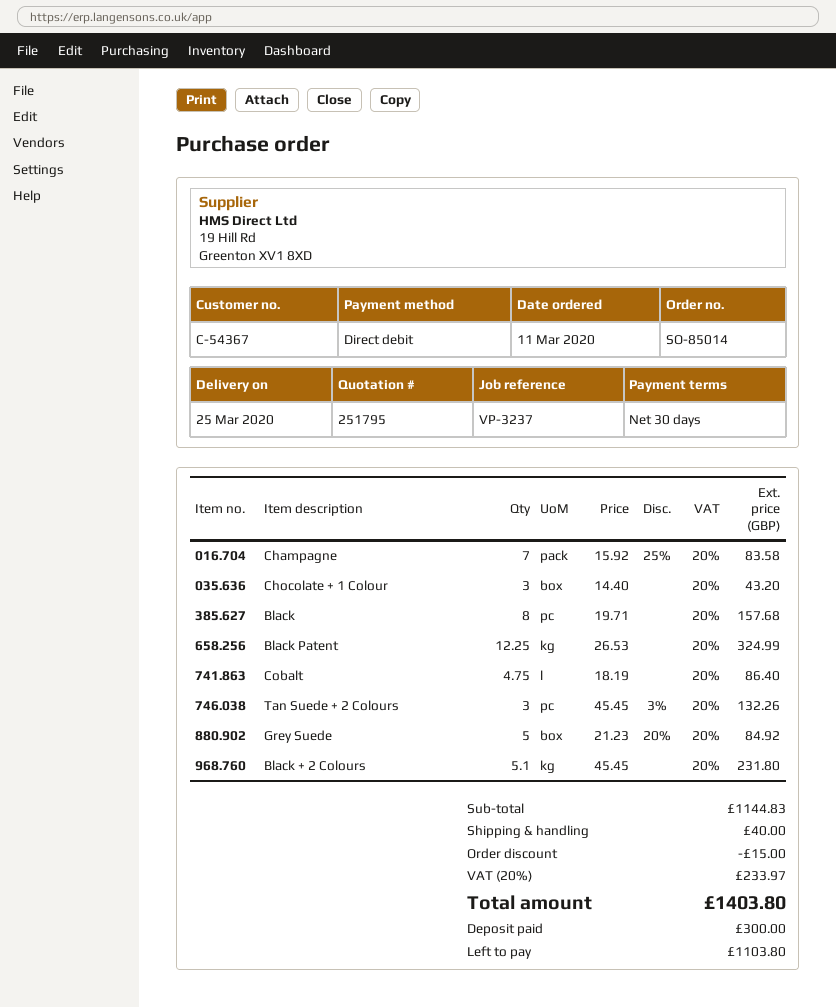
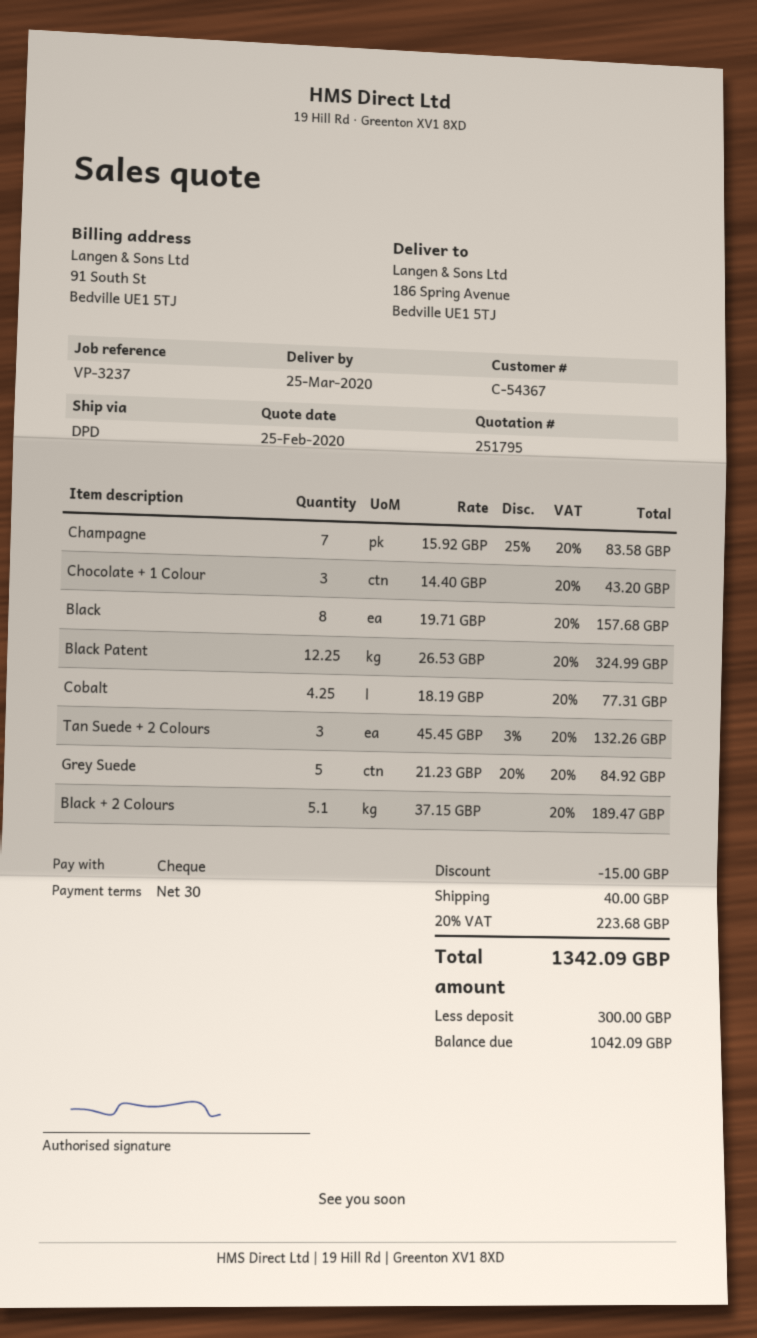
payment method: direct debit -> cheque
Cobalt: 4.75 x 18.19 = 86.40 -> 4.25 x 18.19 = 77.31
Black + 2 Colours: 5.1 x 45.45 = 231.80 -> 5.1 x 37.15 = 189.47
tax: 20% = 233.97 -> 20% = 223.68
total: 1403.80 -> 1342.09
balance: 1103.80 -> 1042.09

